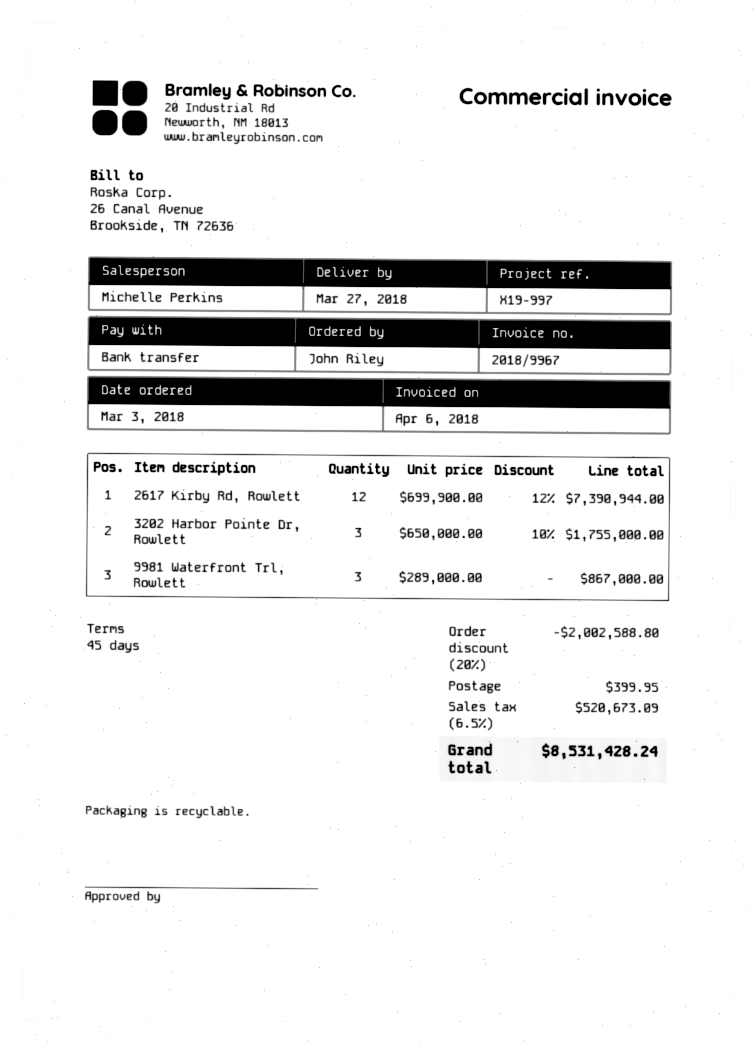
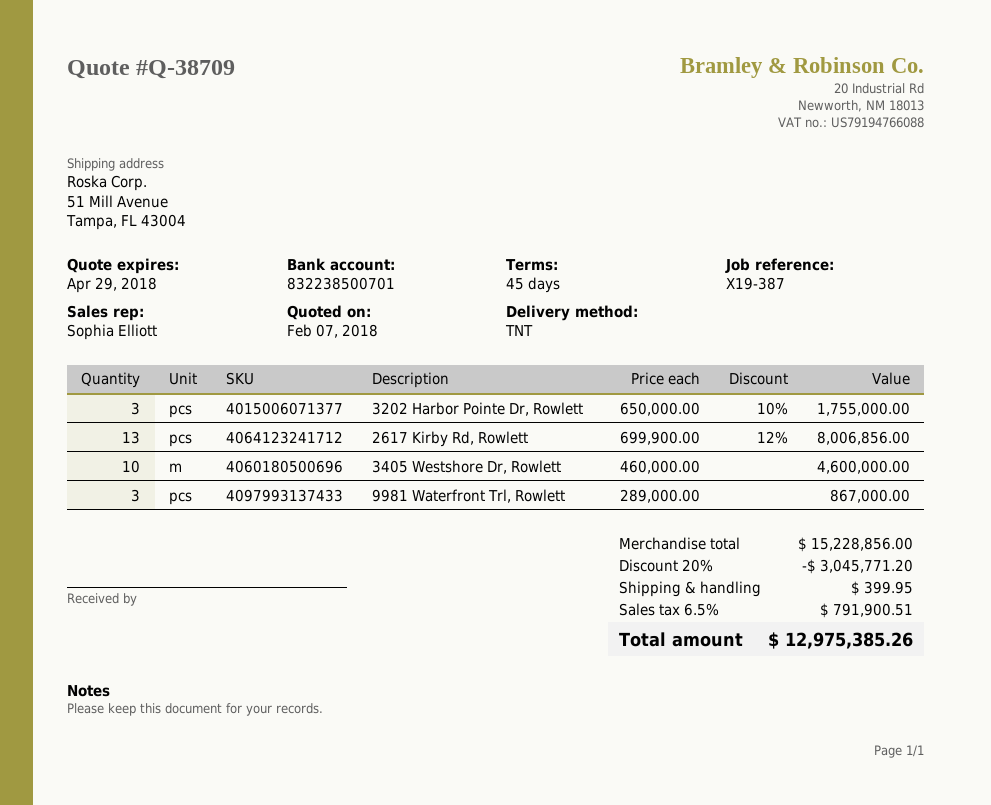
reference: X19-997 -> X19-387
sales rep: Michelle Perkins -> Sophia Elliott
2617 Kirby Rd, Rowlett: 12 x 699900.00 - 12% = 7390944.00 -> 13 x 699900.00 - 12% = 8006856.00
3405 Westshore Dr, Rowlett: none -> 10 x 460000.00 = 4600000.00
discount: 20% = 2002588.80 -> 20% = 3045771.20
tax: 6.5% = 520673.09 -> 6.5% = 791900.51
total: 8531428.24 -> 12975385.26

